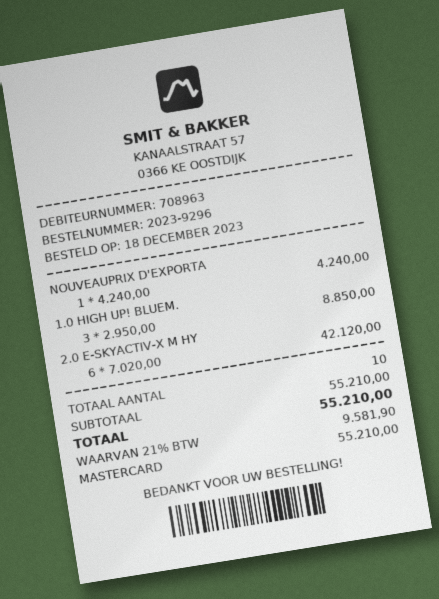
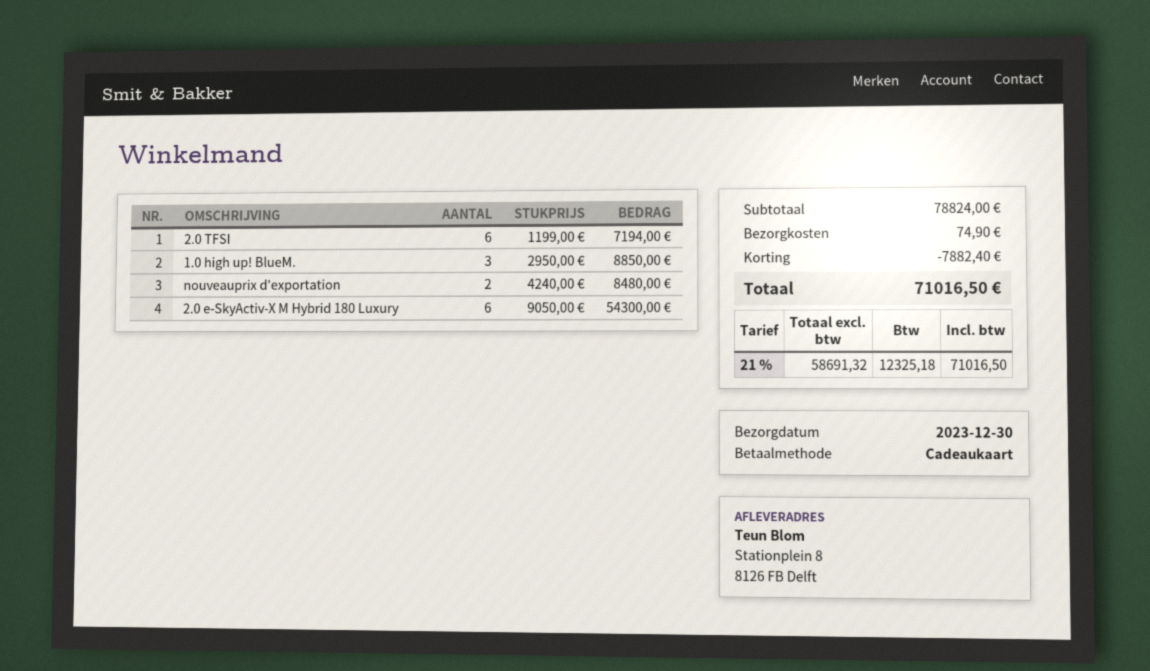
payment method: Mastercard -> gift card
NOUVEAUPRIX D'EXPORTA: 1 x 4240.00 = 4240.00 -> 2 x 4240.00 = 8480.00
2.0 E-SKYACTIV-X M HY: 6 x 7020.00 = 42120.00 -> 6 x 9050.00 = 54300.00
2.0 TFSI: none -> 6 x 1199.00 = 7194.00
subtotal: 55210.00 -> 78824.00
discount: none -> 7882.40
shipping: none -> 74.90
tax: 21% = 9581.90 -> 21% = 12325.18
total: 55210.00 -> 71016.50

